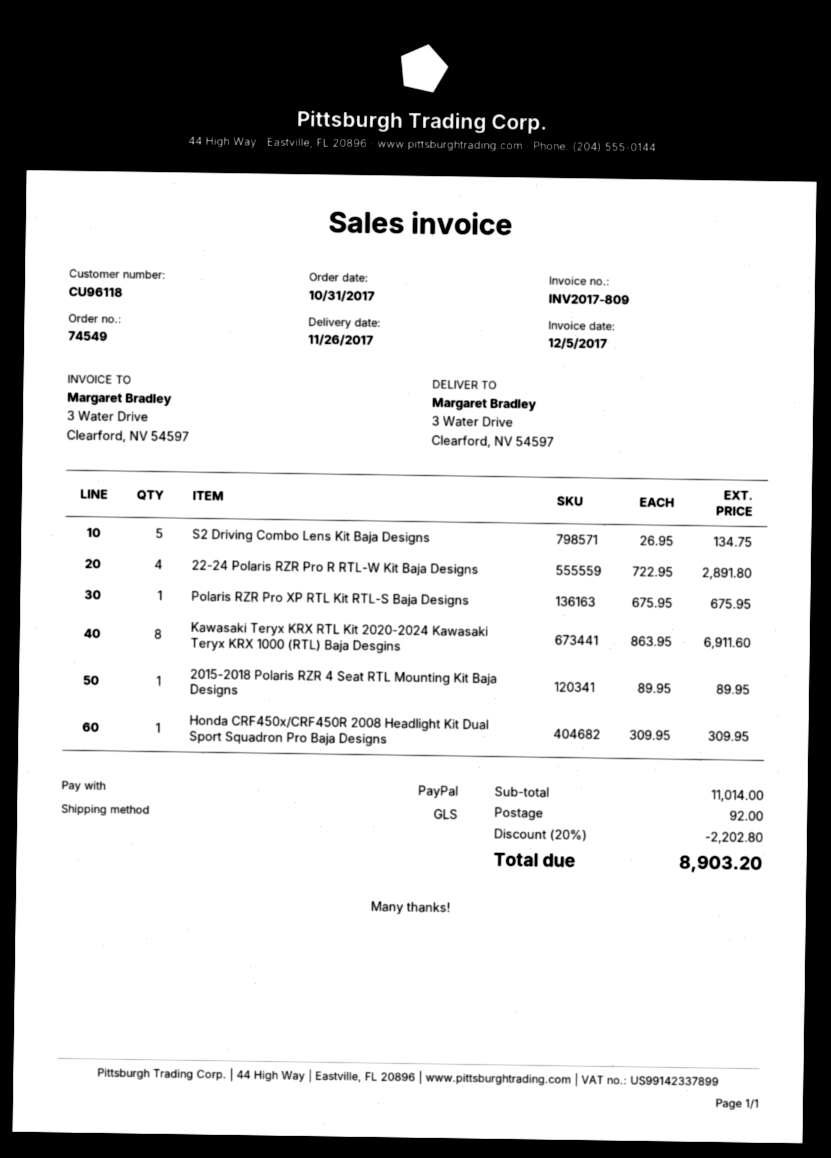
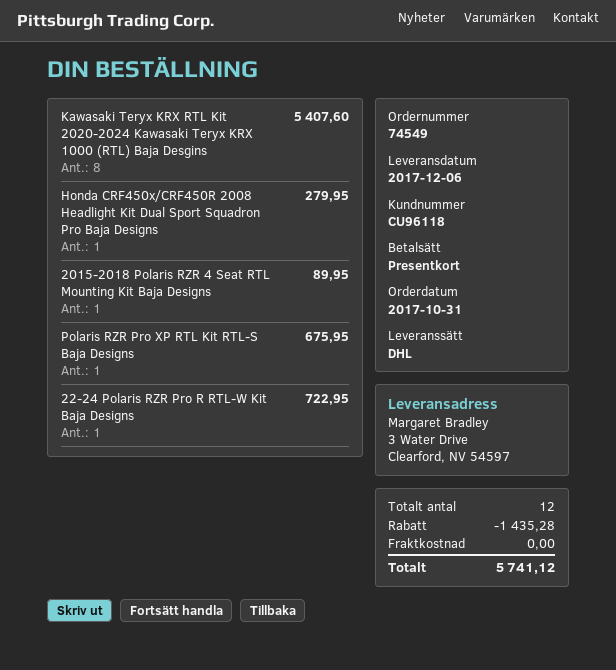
delivery date: 2017-11-26 -> 2017-12-06
payment method: PayPal -> gift card
shipping method: GLS -> DHL
S2 Driving Combo Lens Kit Baja Designs: 5 for 134.75 -> none
22-24 Polaris RZR Pro R RTL-W Kit Baja Designs: 4 for 2891.80 -> 1 for 722.95
Kawasaki Teryx KRX RTL Kit 2020-2024 Kawasaki Teryx KRX 1000 (RTL) Baja Desgins: 8 for 6911.60 -> 8 for 5407.60
Honda CRF450x/CRF450R 2008 Headlight Kit Dual Sport Squadron Pro Baja Designs: 1 for 309.95 -> 1 for 279.95
discount: 2202.80 -> 1435.28
shipping: 92.00 -> 0.00
total: 8903.20 -> 5741.12

